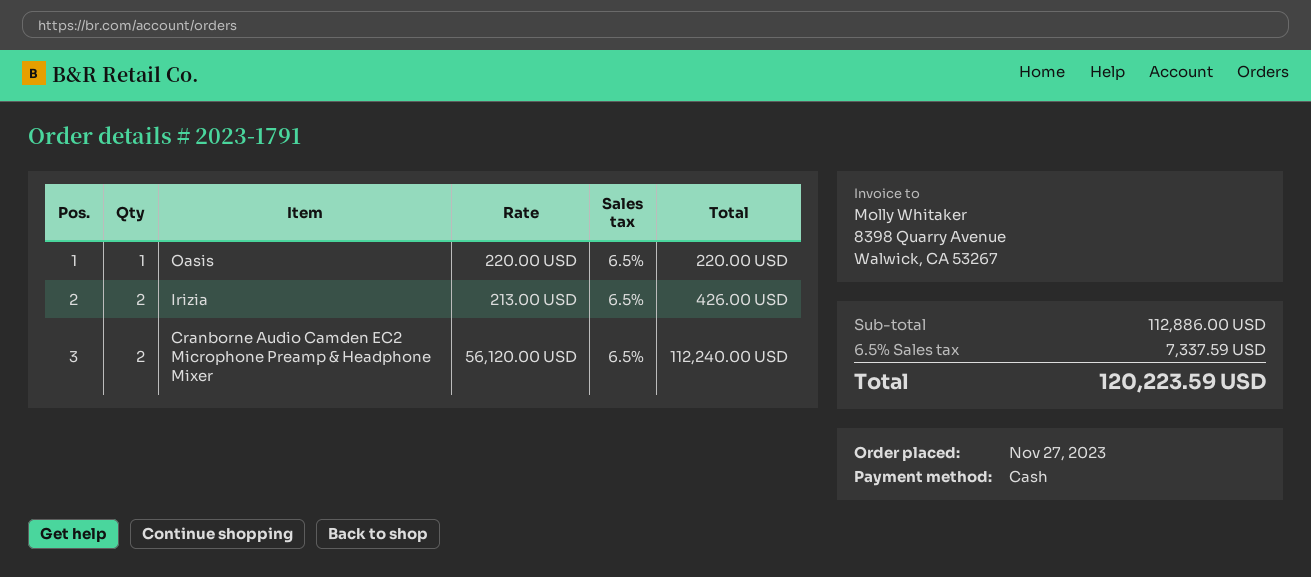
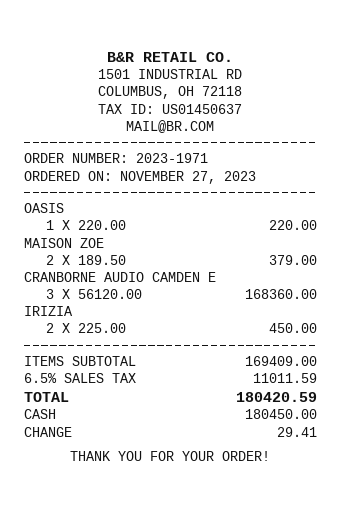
order number: 2023-1791 -> 2023-1971
Irizia: 2 x 213.00 = 426.00 -> 2 x 225.00 = 450.00
Cranborne Audio Camden EC2 Microphone Preamp & Headphone Mixer: 2 x 56120.00 = 112240.00 -> 3 x 56120.00 = 168360.00
MAISON ZOE: none -> 2 x 189.50 = 379.00
subtotal: 112886.00 -> 169409.00
tax: 6.5% = 7337.59 -> 6.5% = 11011.59
total: 120223.59 -> 180420.59

